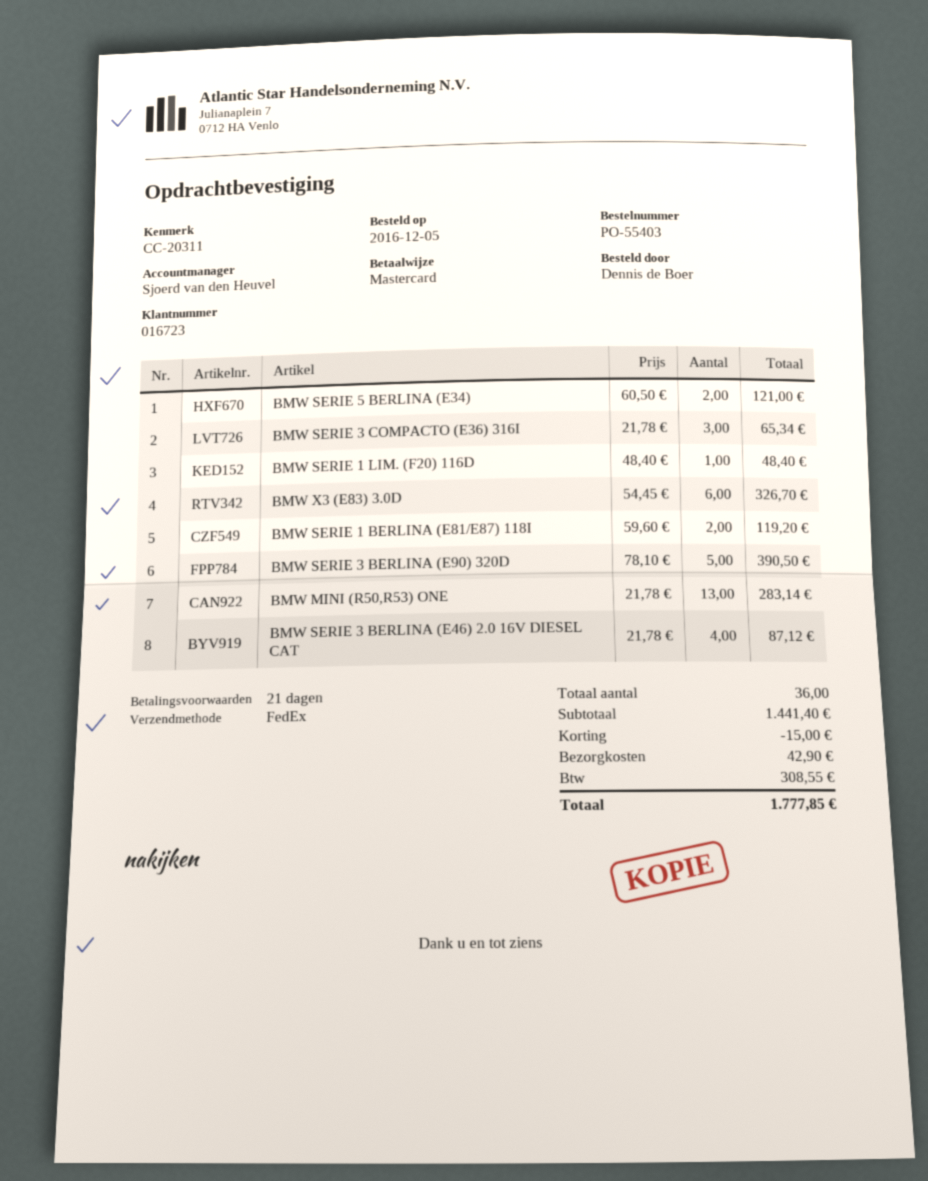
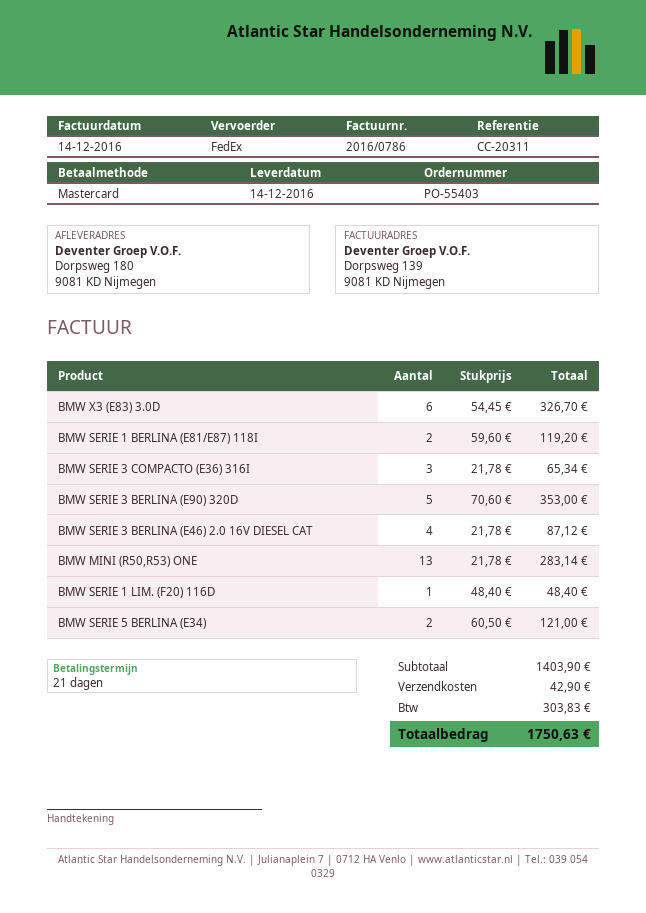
BMW SERIE 3 BERLINA (E90) 320D: 5 x 78.10 = 390.50 -> 5 x 70.60 = 353.00
subtotal: 1441.40 -> 1403.90
discount: 15.00 -> none
tax: 308.55 -> 303.83
total: 1777.85 -> 1750.63

